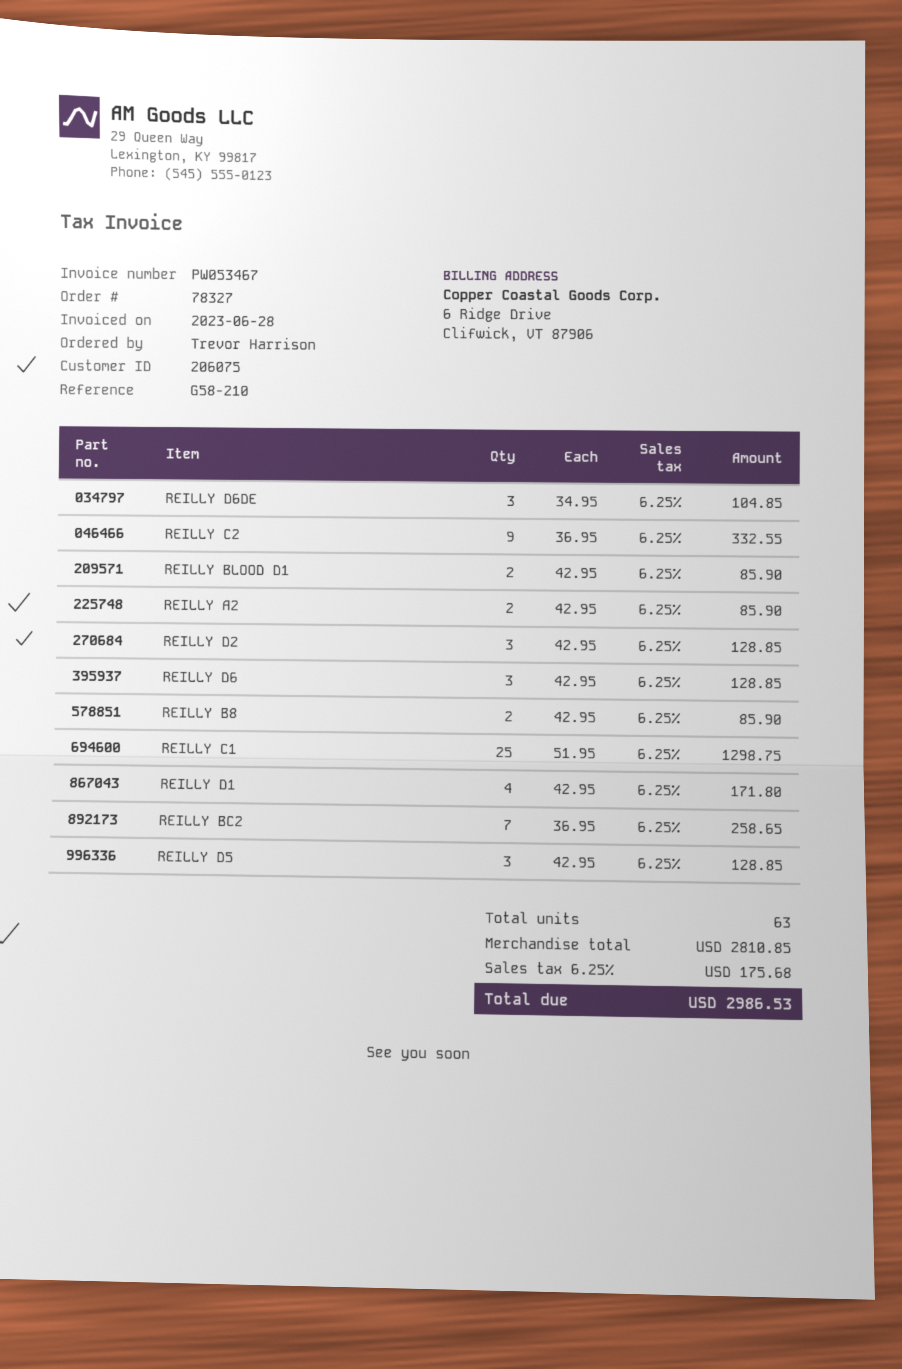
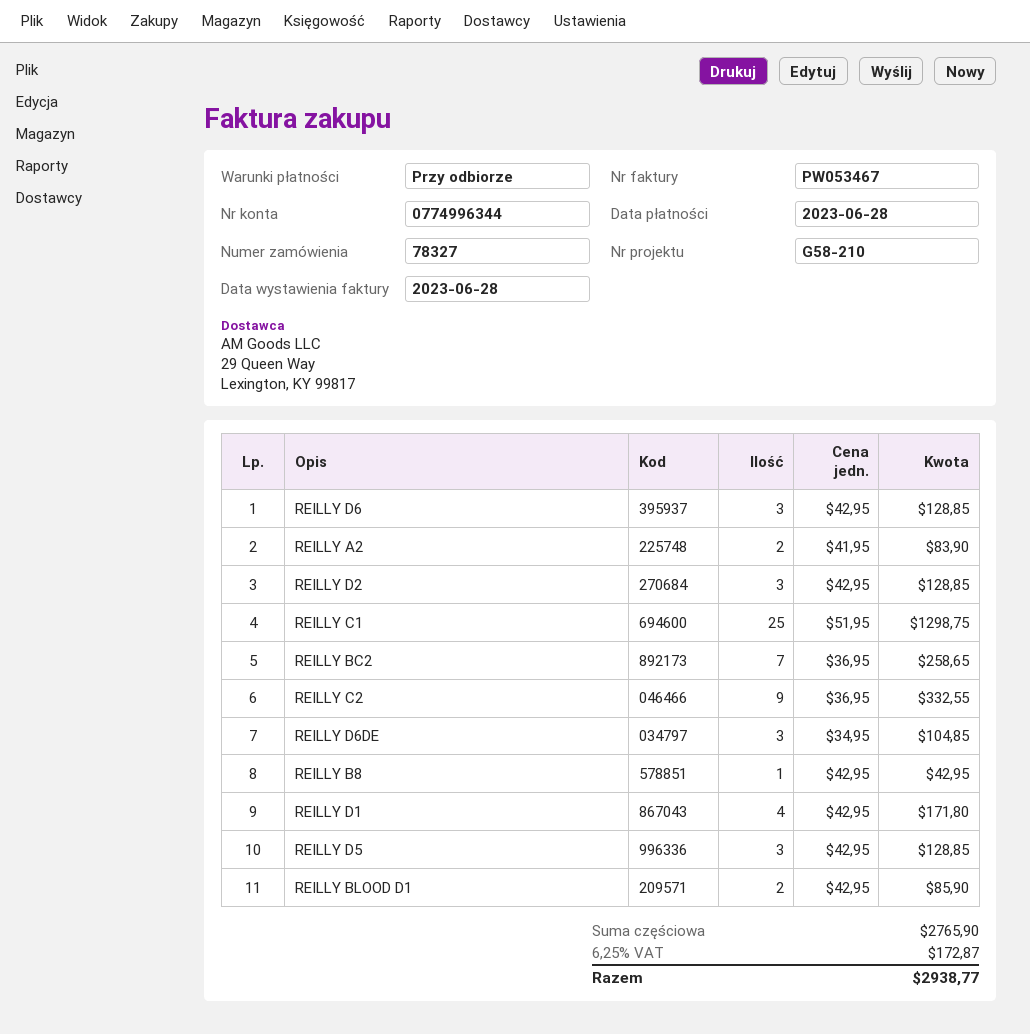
REILLY A2: 2 x 42.95 = 85.90 -> 2 x 41.95 = 83.90
REILLY B8: 2 x 42.95 = 85.90 -> 1 x 42.95 = 42.95
subtotal: 2810.85 -> 2765.90
tax: 6.25% = 175.68 -> 6.25% = 172.87
total: 2986.53 -> 2938.77

